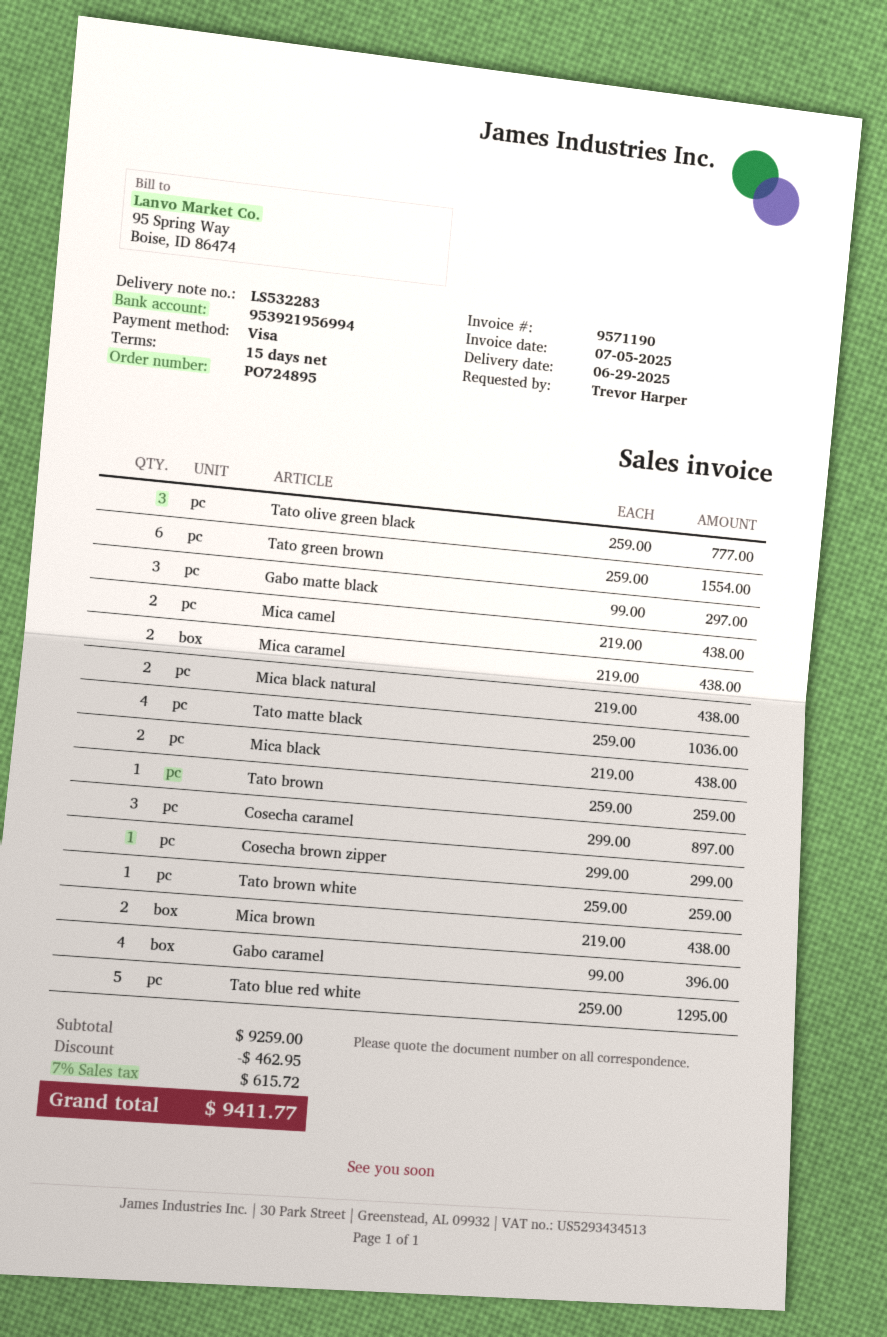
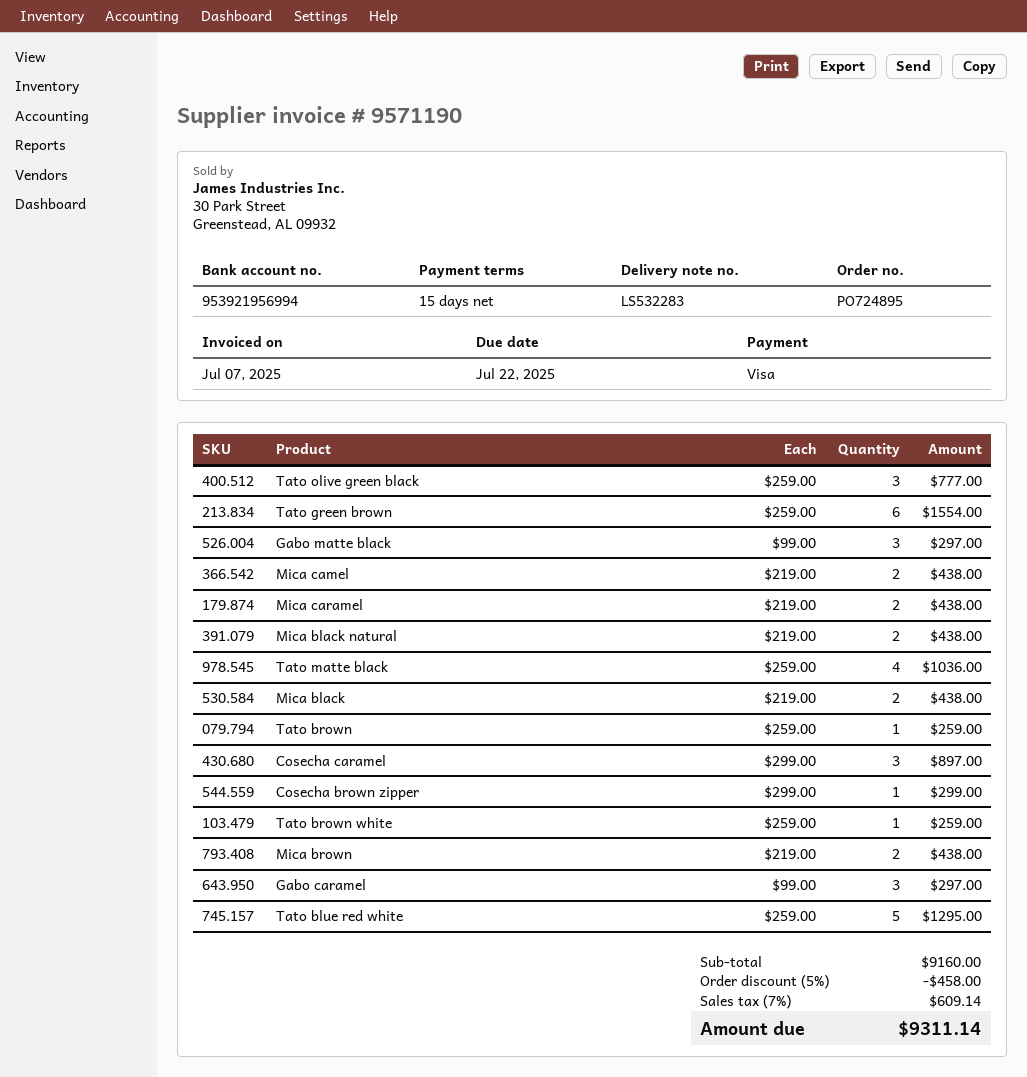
invoice date: 2025-07-05 -> 2025-07-07
Gabo caramel: 4 x 99.00 = 396.00 -> 3 x 99.00 = 297.00
subtotal: 9259.00 -> 9160.00
discount: 462.95 -> 458.00
tax: 7% = 615.72 -> 7% = 609.14
total: 9411.77 -> 9311.14

